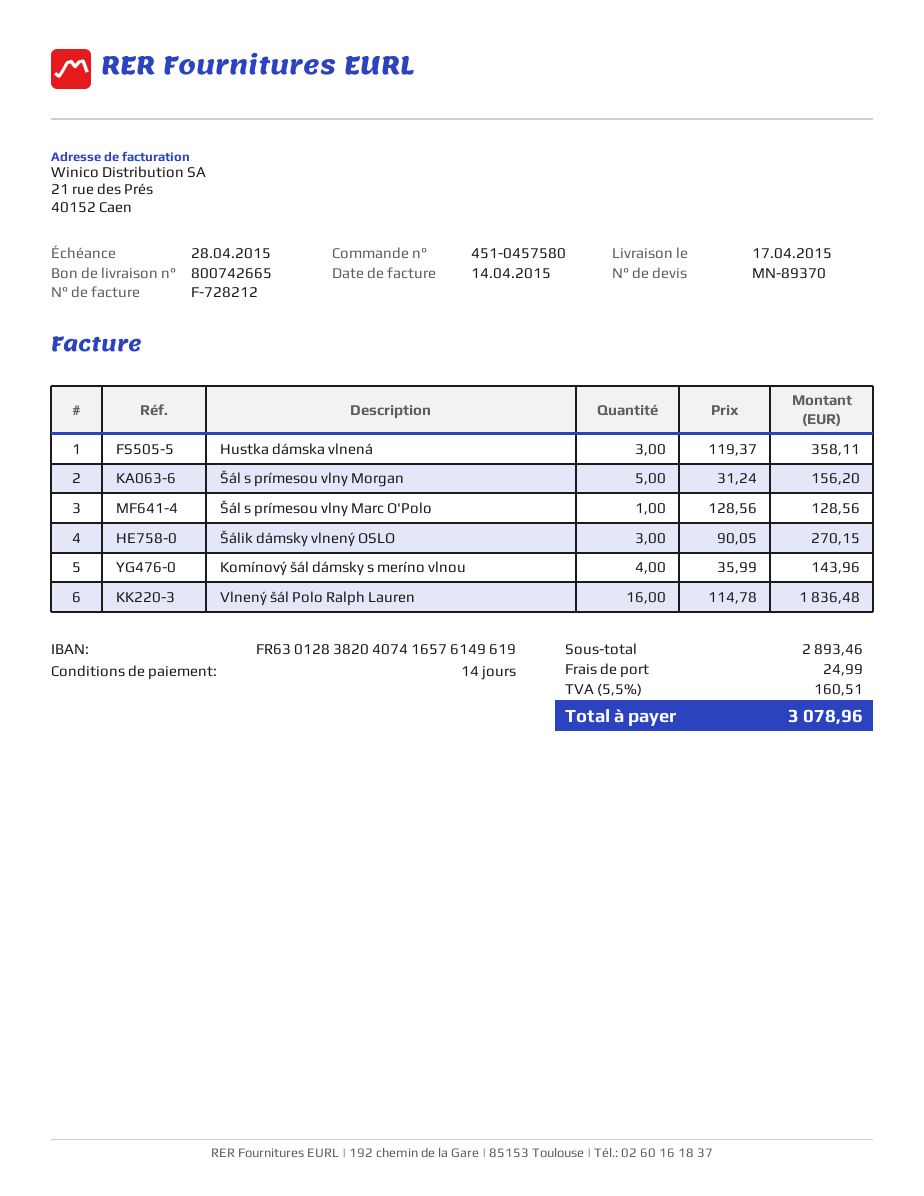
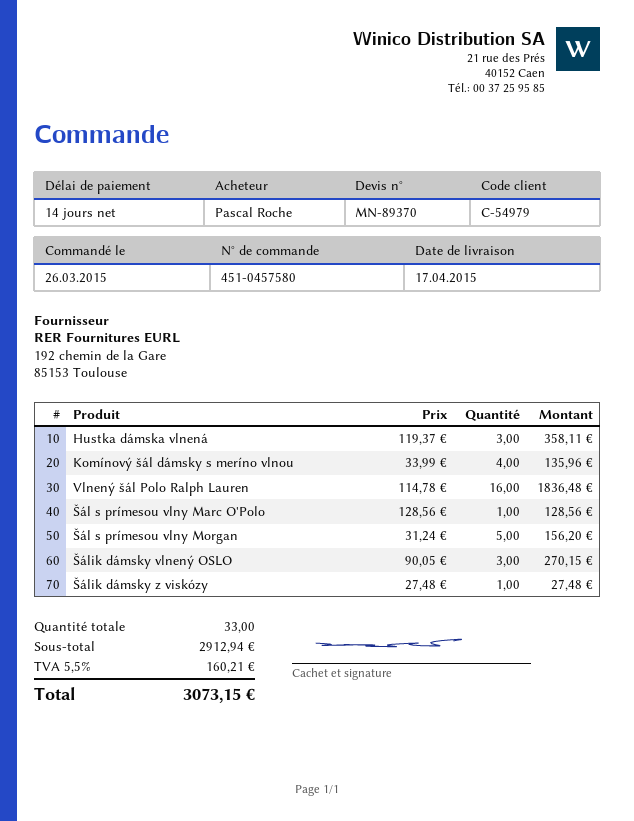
Komínový šál dámsky s meríno vlnou: 4 x 35.99 = 143.96 -> 4 x 33.99 = 135.96
Šálik dámsky z viskózy: none -> 1 x 27.48 = 27.48
subtotal: 2893.46 -> 2912.94
shipping: 24.99 -> none
tax: 5.5% = 160.51 -> 5.5% = 160.21
total: 3078.96 -> 3073.15

